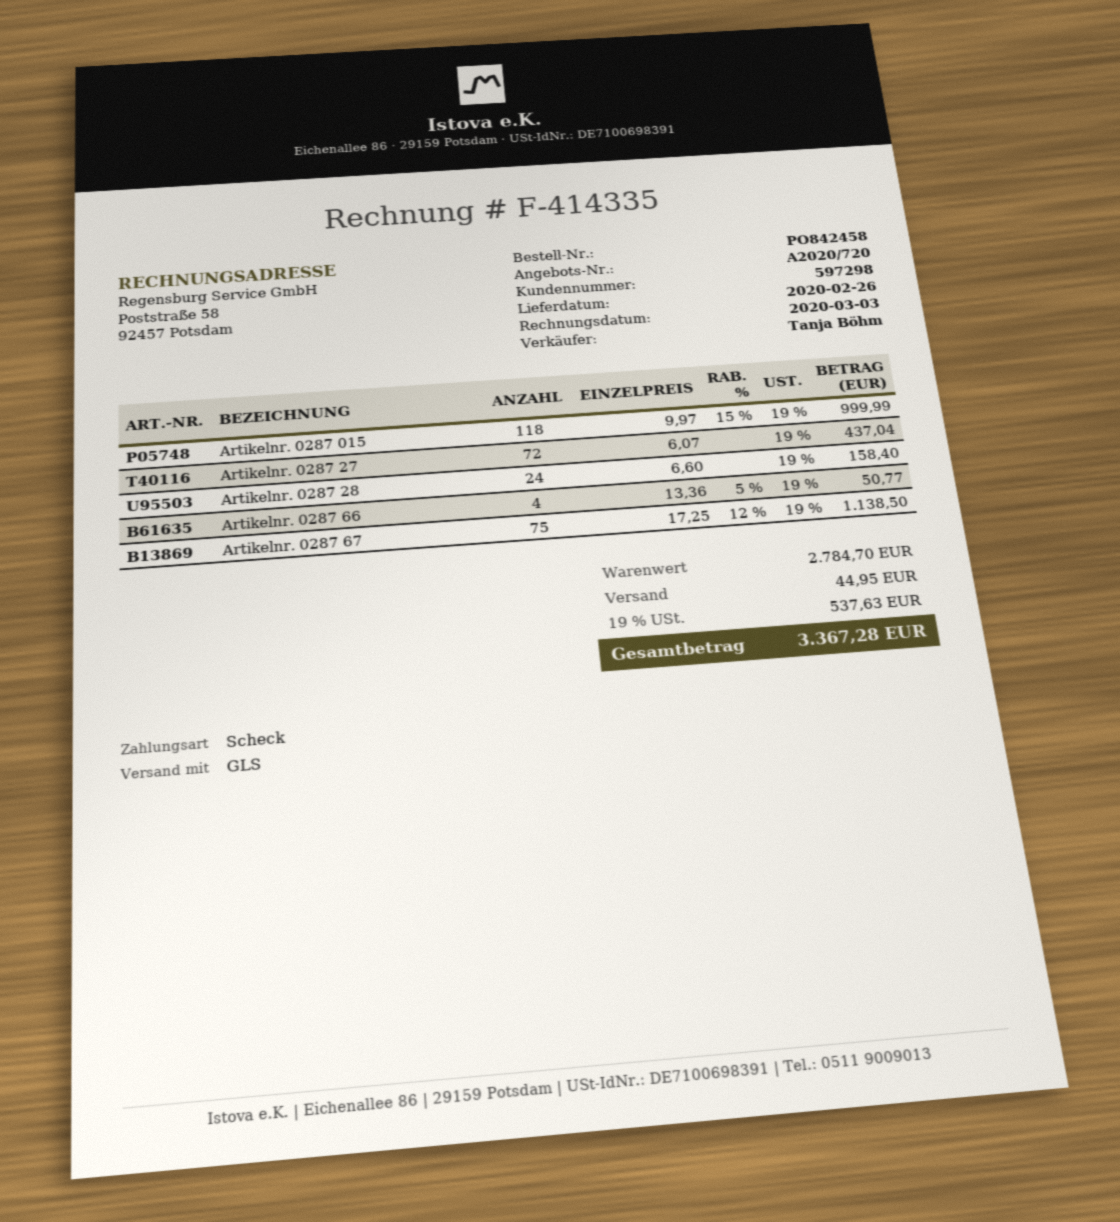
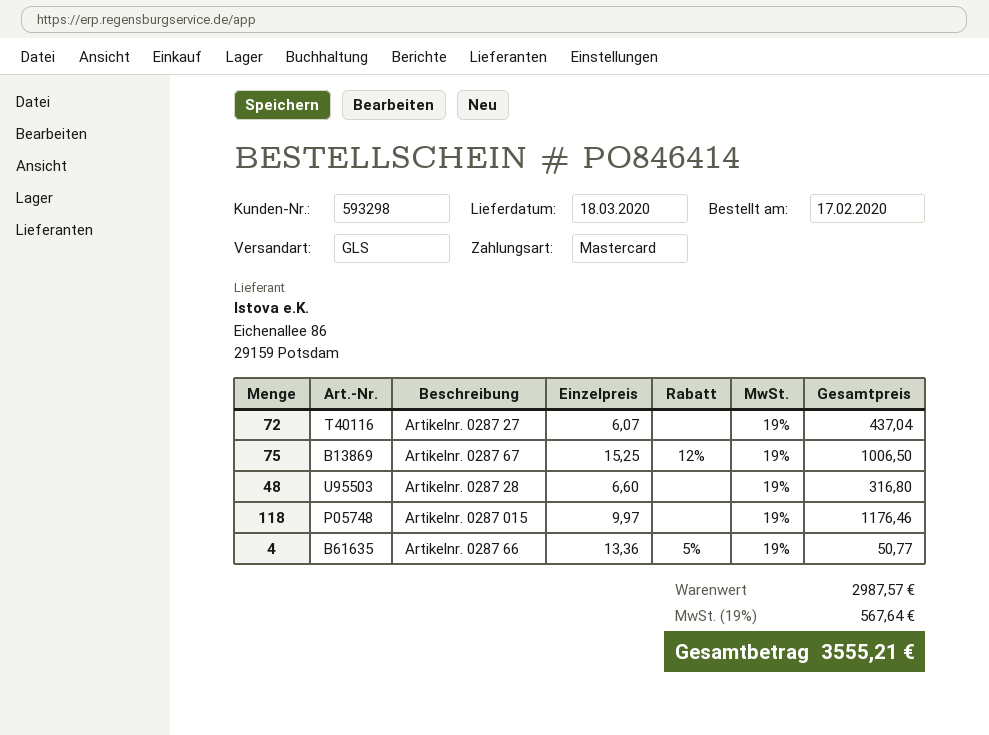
order number: PO842458 -> PO846414
delivery date: 2020-02-26 -> 2020-03-18
customer number: 597298 -> 593298
payment method: cheque -> Mastercard
Artikelnr. 0287 015: 118 x 9.97 - 15% = 999.99 -> 118 x 9.97 = 1176.46
Artikelnr. 0287 28: 24 x 6.60 = 158.40 -> 48 x 6.60 = 316.80
Artikelnr. 0287 67: 75 x 17.25 - 12% = 1138.50 -> 75 x 15.25 - 12% = 1006.50
subtotal: 2784.70 -> 2987.57
shipping: 44.95 -> none
tax: 19% = 537.63 -> 19% = 567.64
total: 3367.28 -> 3555.21

